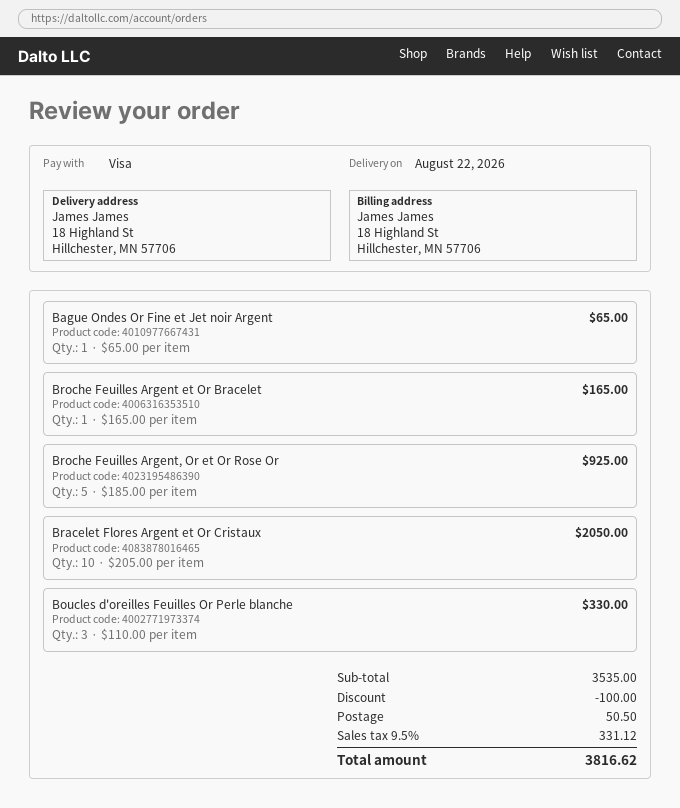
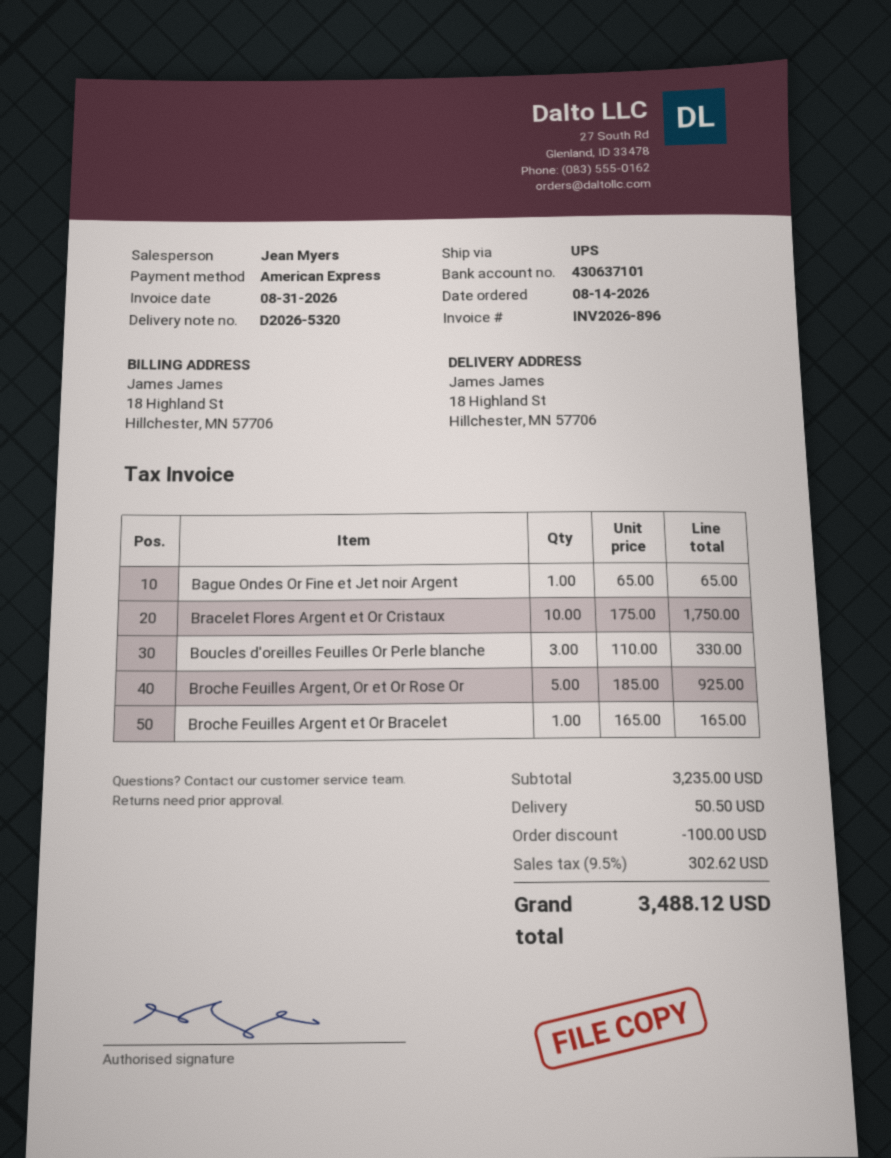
payment method: Visa -> American Express
Bracelet Flores Argent et Or Cristaux: 10 x 205.00 = 2050.00 -> 10 x 175.00 = 1750.00
subtotal: 3535.00 -> 3235.00
tax: 9.5% = 331.12 -> 9.5% = 302.62
total: 3816.62 -> 3488.12

